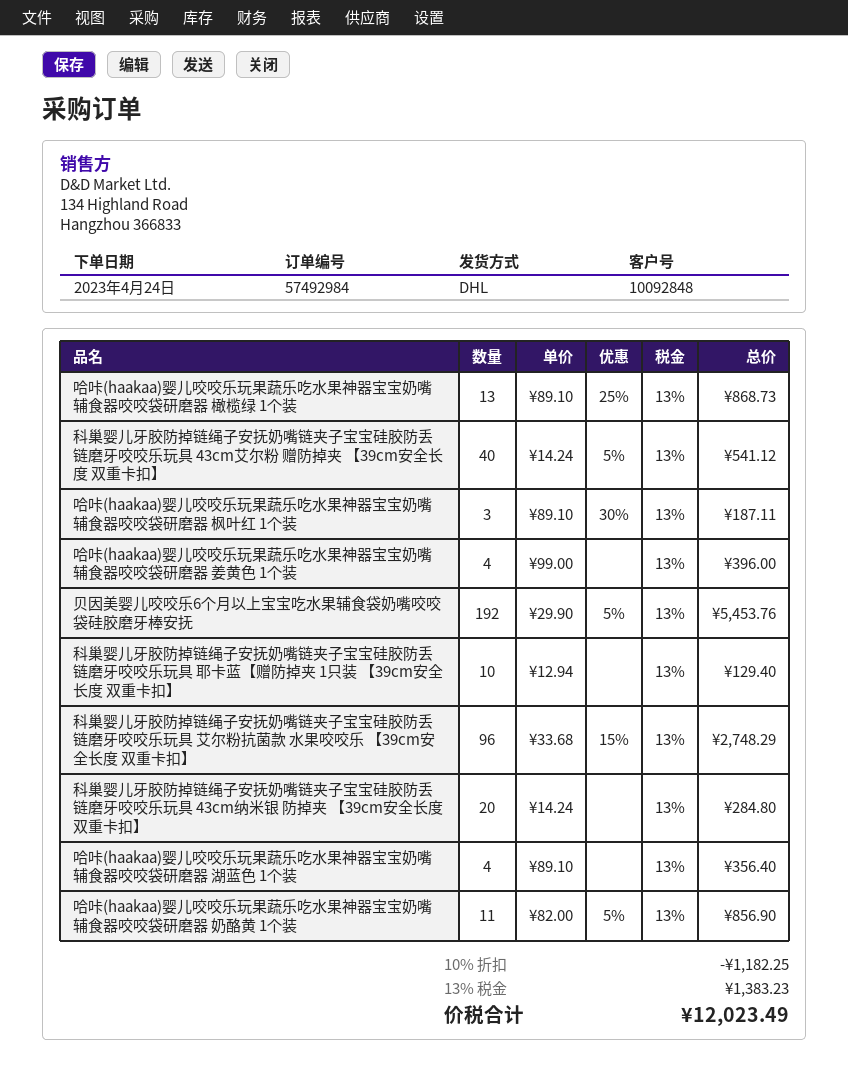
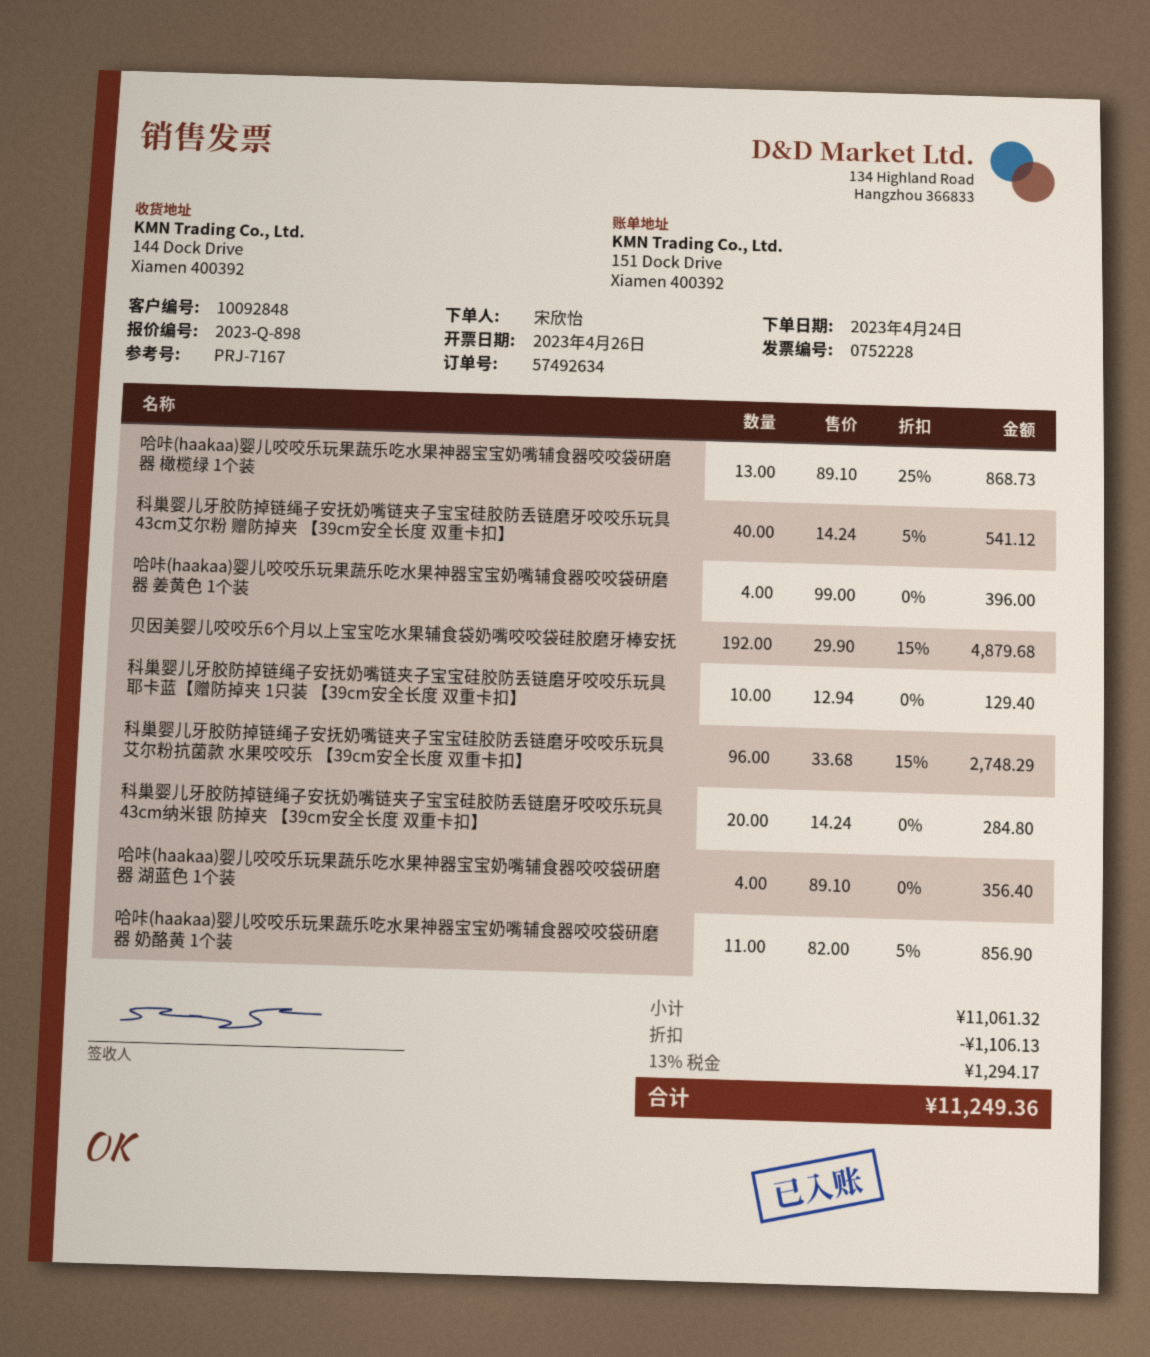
order number: 57492984 -> 57492634
哈咔(haakaa)婴儿咬咬乐玩果蔬乐吃水果神器宝宝奶嘴辅食器咬咬袋研磨器 枫叶红 1个装: 3 x 89.10 - 30% = 187.11 -> none
贝因美婴儿咬咬乐6个月以上宝宝吃水果辅食袋奶嘴咬咬袋硅胶磨牙棒安抚: 192 x 29.90 - 5% = 5453.76 -> 192 x 29.90 - 15% = 4879.68
discount: 1182.25 -> 1106.13
tax: 13% = 1383.23 -> 13% = 1294.17
total: 12023.49 -> 11249.36

